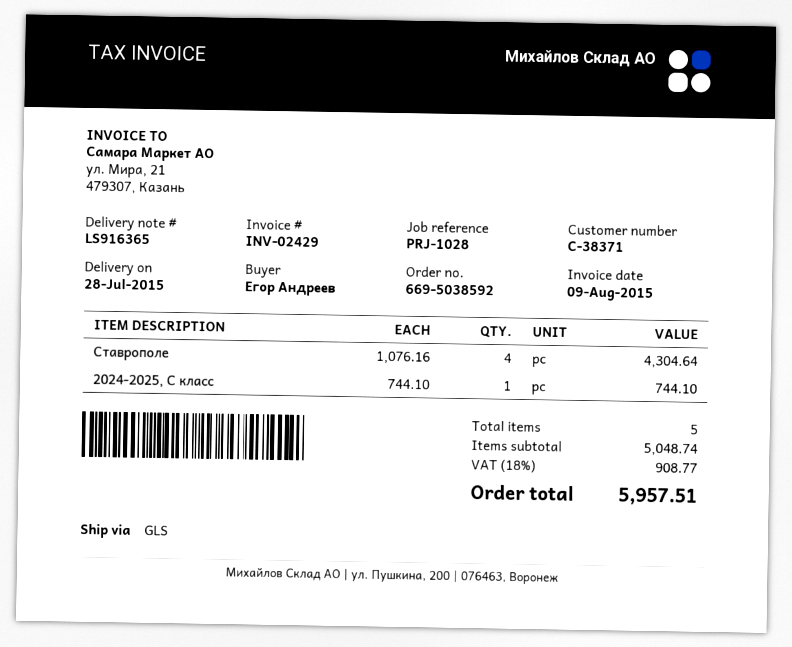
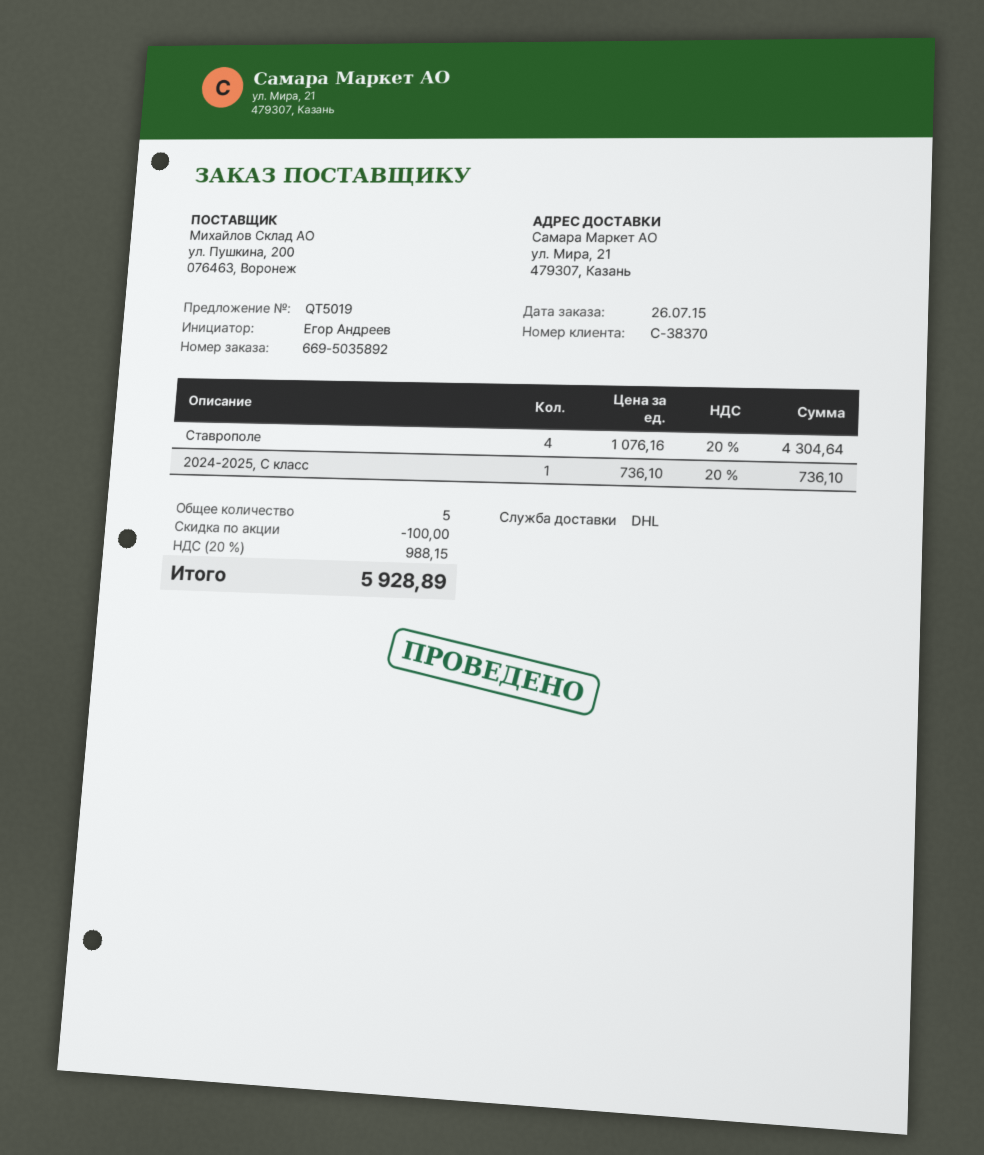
order number: 669-5038592 -> 669-5035892
customer number: C-38371 -> C-38370
shipping method: GLS -> DHL
2024-2025, C класс: 1 x 744.10 = 744.10 -> 1 x 736.10 = 736.10
discount: none -> 100.00
tax: 18% = 908.77 -> 20% = 988.15
total: 5957.51 -> 5928.89

